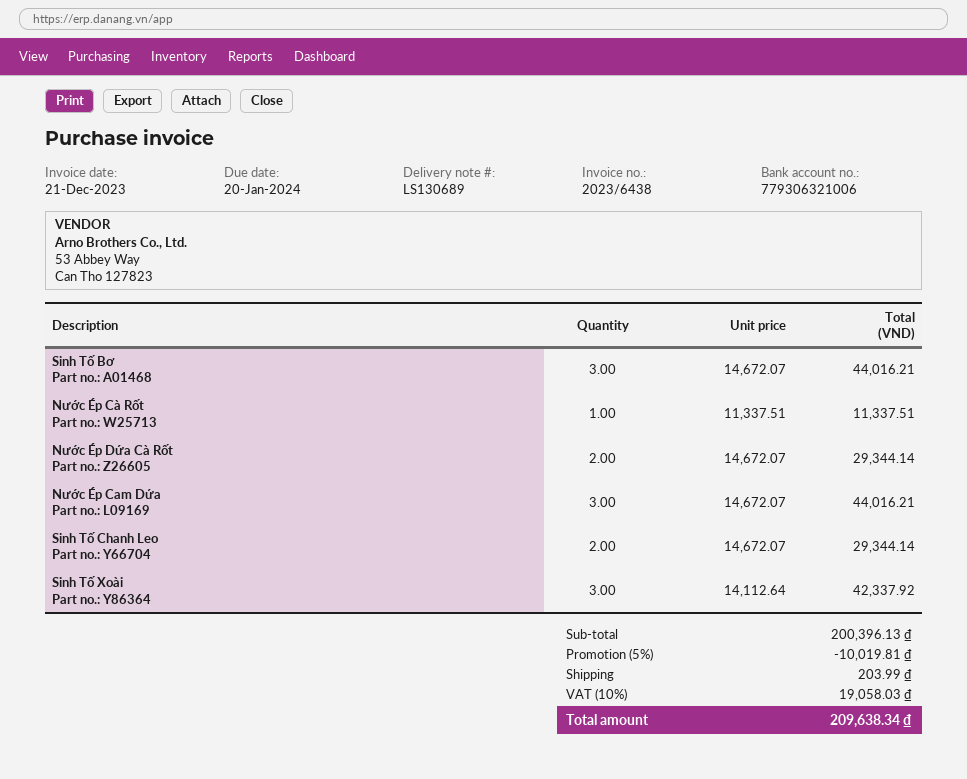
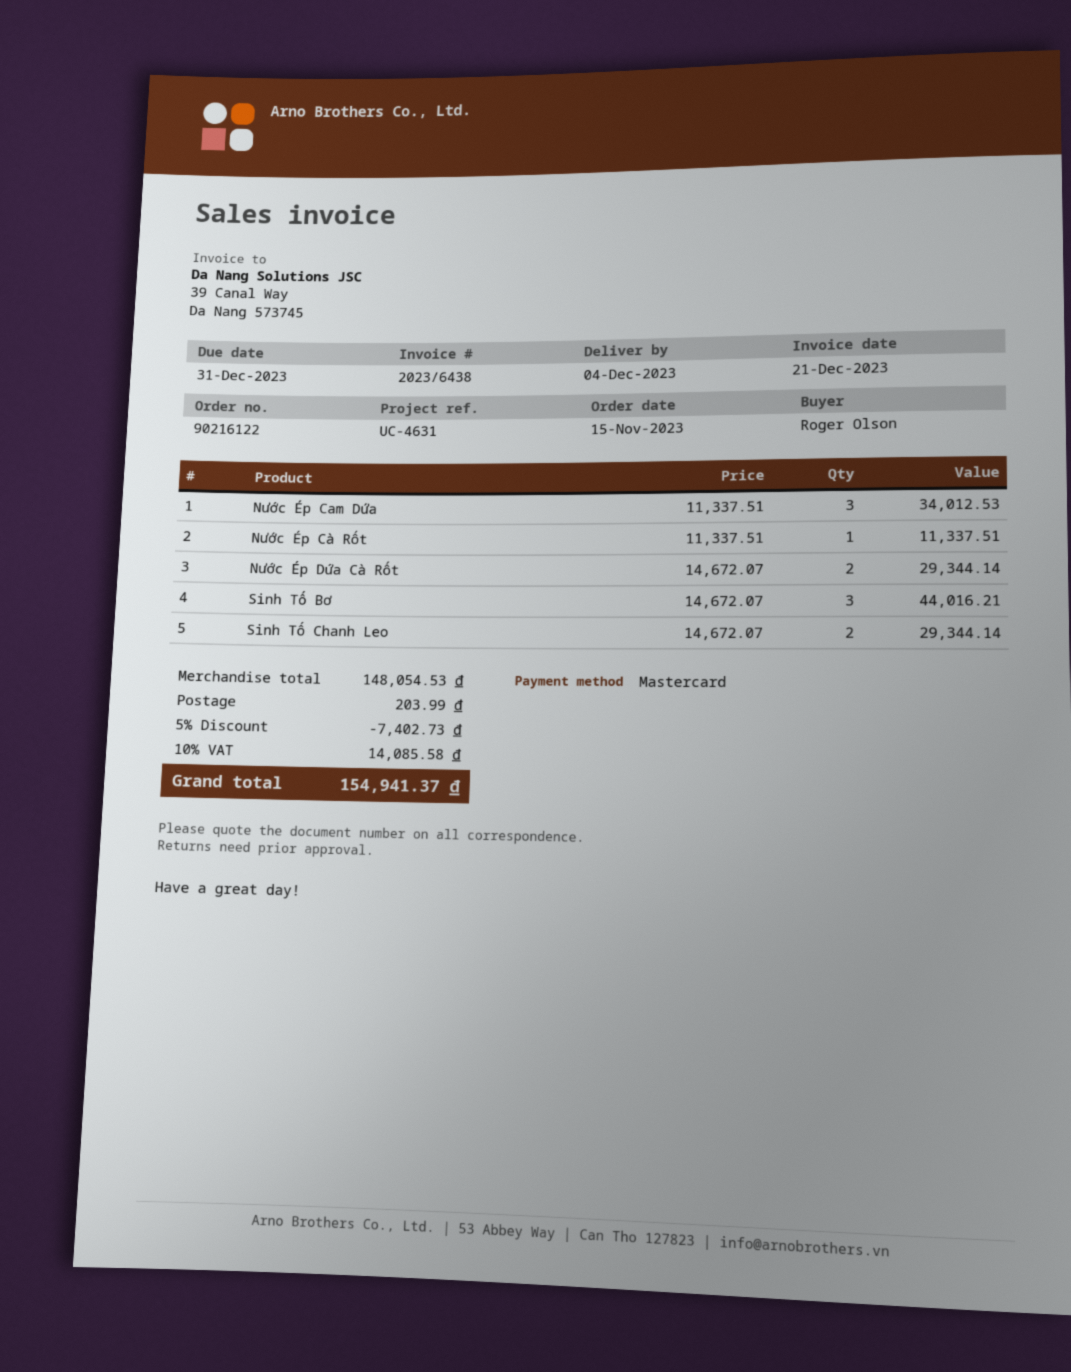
due date: 2024-01-20 -> 2023-12-31
Nước Ép Cam Dứa: 3 x 14672.07 = 44016.21 -> 3 x 11337.51 = 34012.53
Sinh Tố Xoài: 3 x 14112.64 = 42337.92 -> none
subtotal: 200396.13 -> 148054.53
discount: 5% = 10019.81 -> 5% = 7402.73
tax: 10% = 19058.03 -> 10% = 14085.58
total: 209638.34 -> 154941.37

